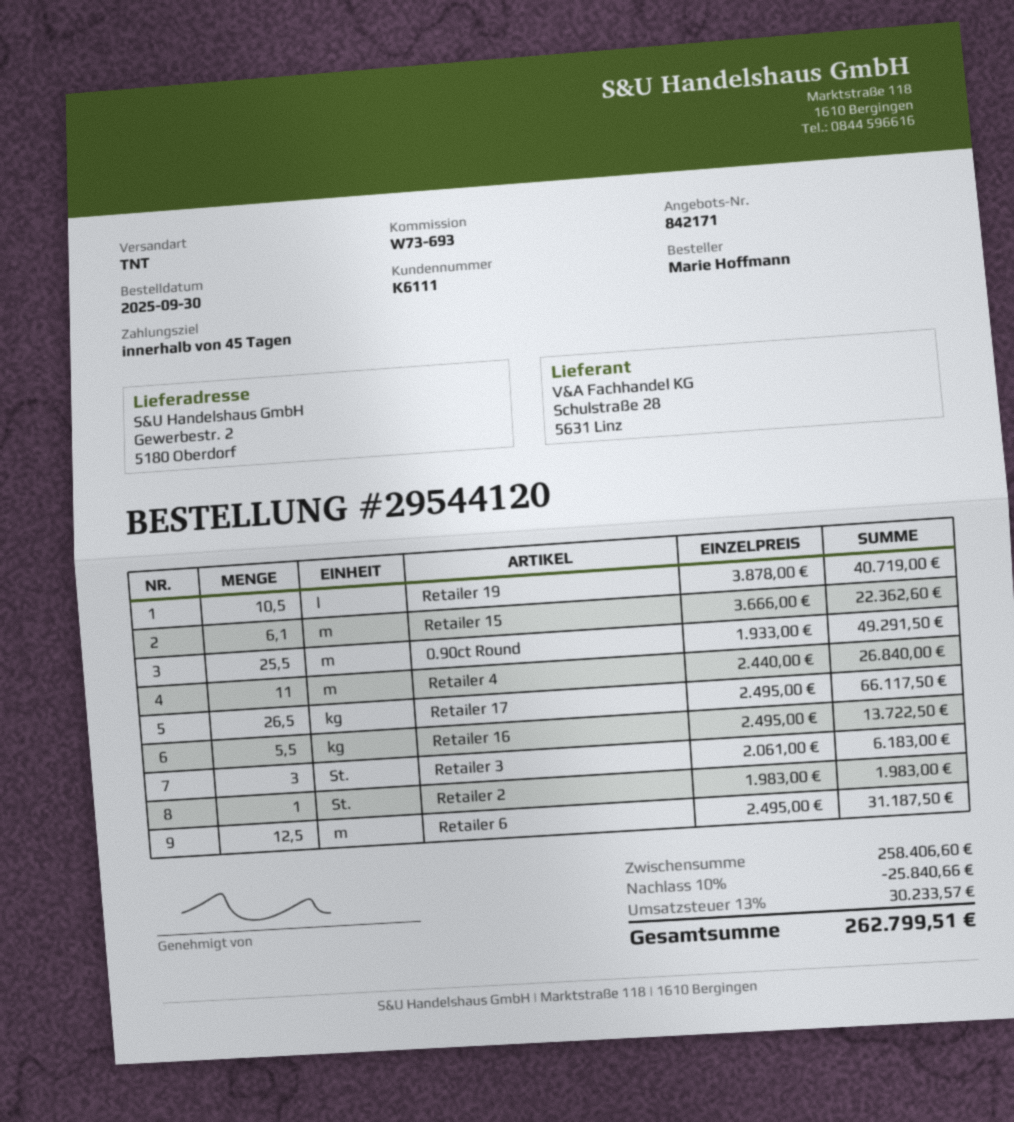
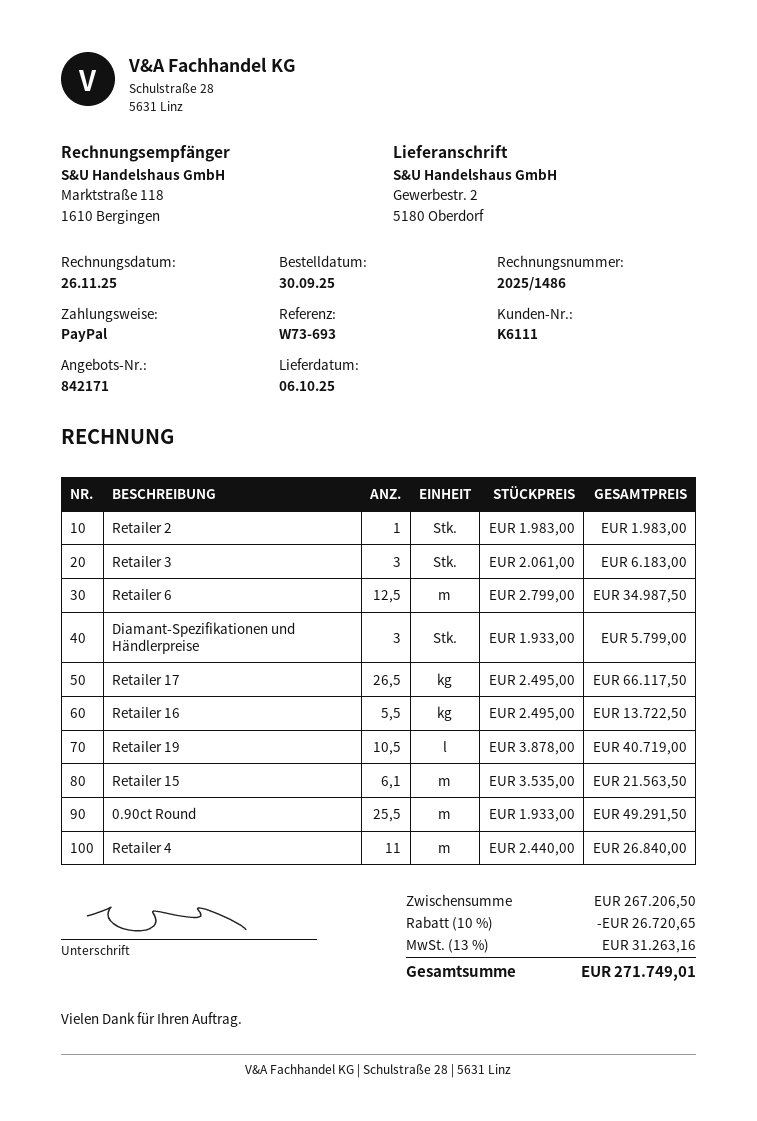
Retailer 15: 6.1 x 3666.00 = 22362.60 -> 6.1 x 3535.00 = 21563.50
Retailer 6: 12.5 x 2495.00 = 31187.50 -> 12.5 x 2799.00 = 34987.50
Diamant-Spezifikationen und Händlerpreise: none -> 3 x 1933.00 = 5799.00
subtotal: 258406.60 -> 267206.50
discount: 10% = 25840.66 -> 10% = 26720.65
tax: 13% = 30233.57 -> 13% = 31263.16
total: 262799.51 -> 271749.01

